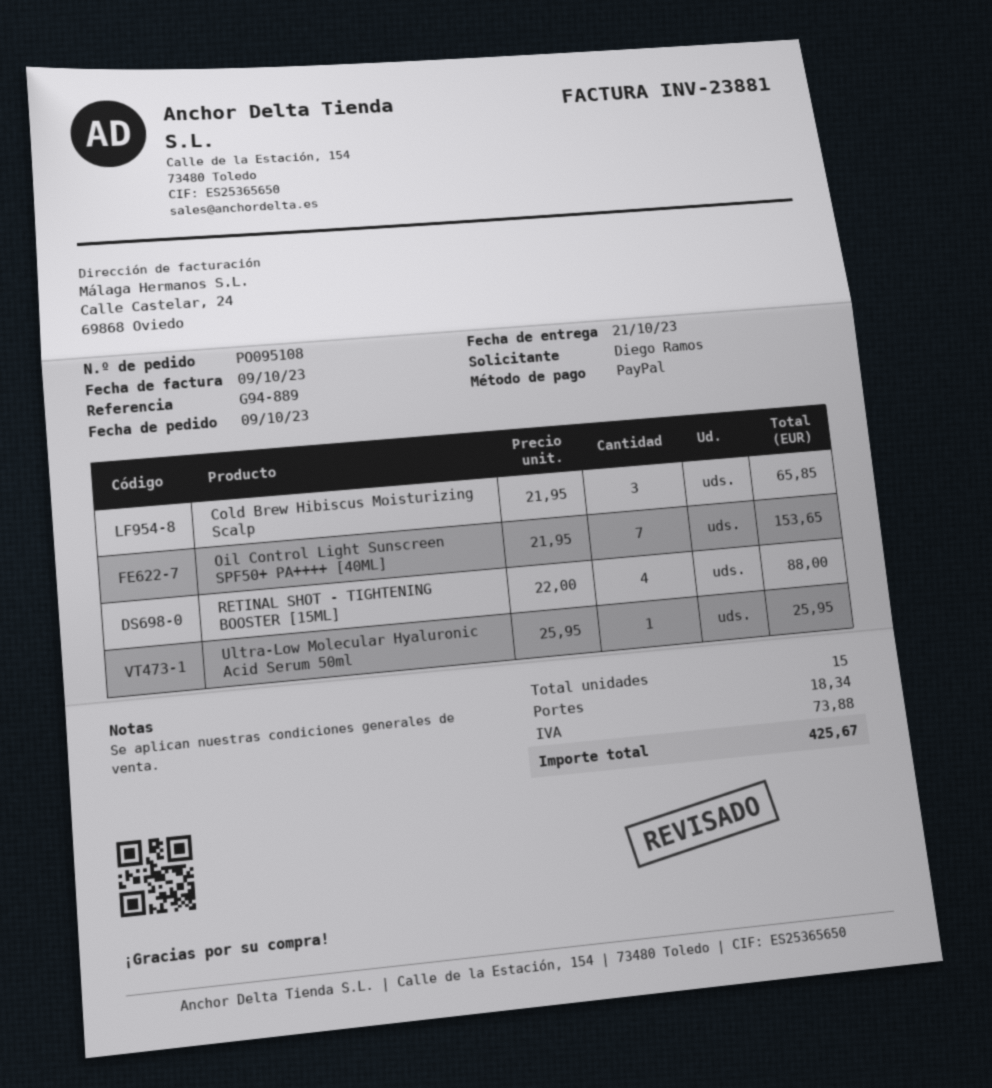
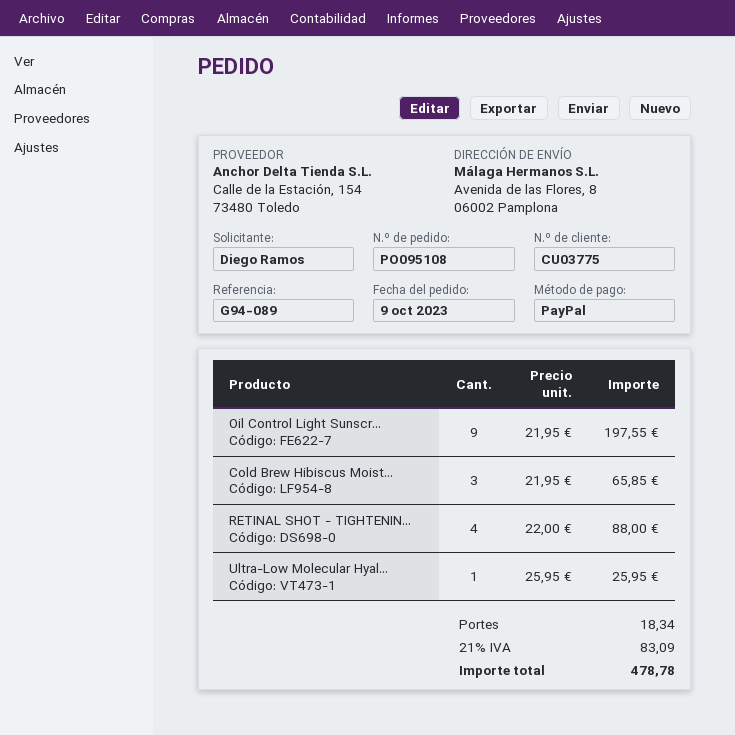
reference: G94-889 -> G94-089
Oil Control Light Sunscreen SPF50+ PA++++ [40ML]: 7 x 21.95 = 153.65 -> 9 x 21.95 = 197.55
tax: 73.88 -> 83.09
total: 425.67 -> 478.78

